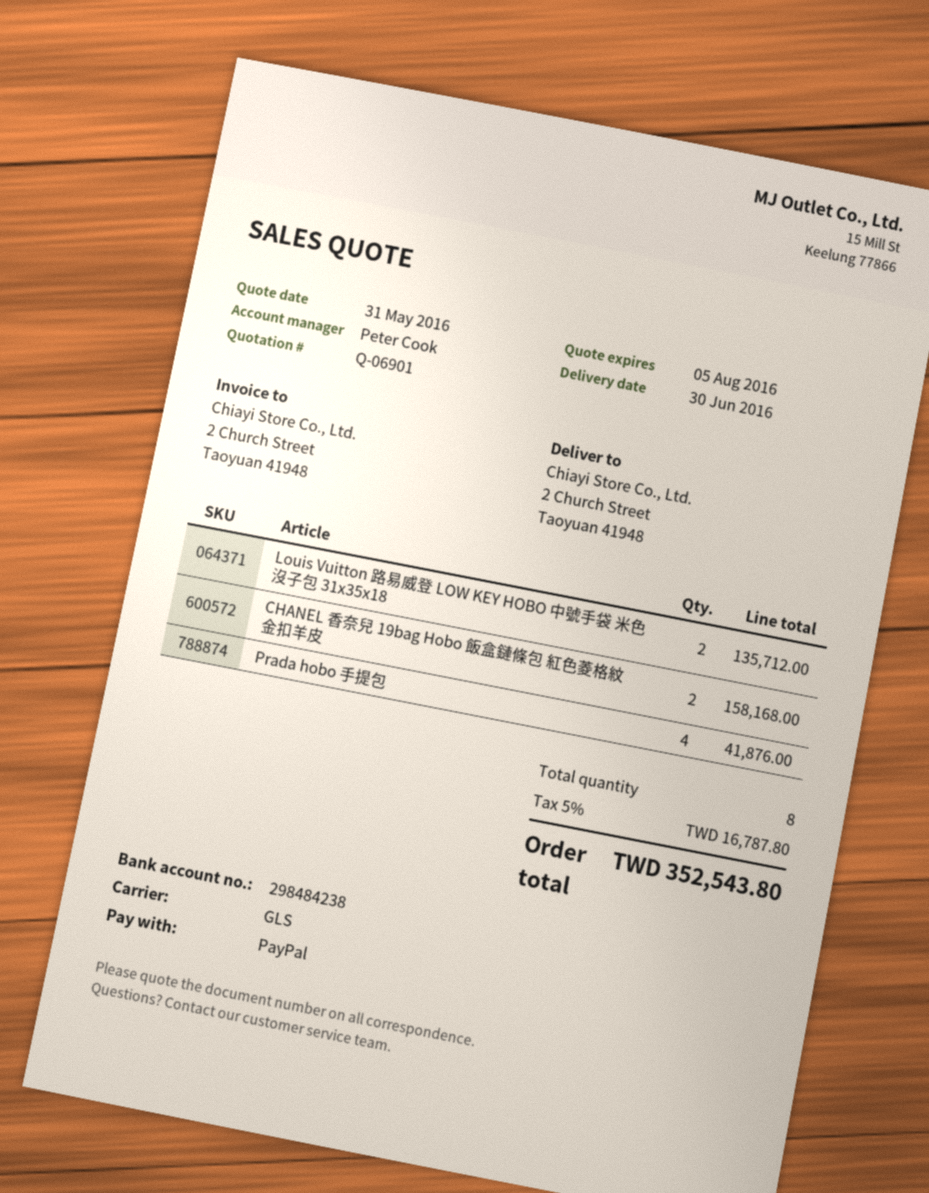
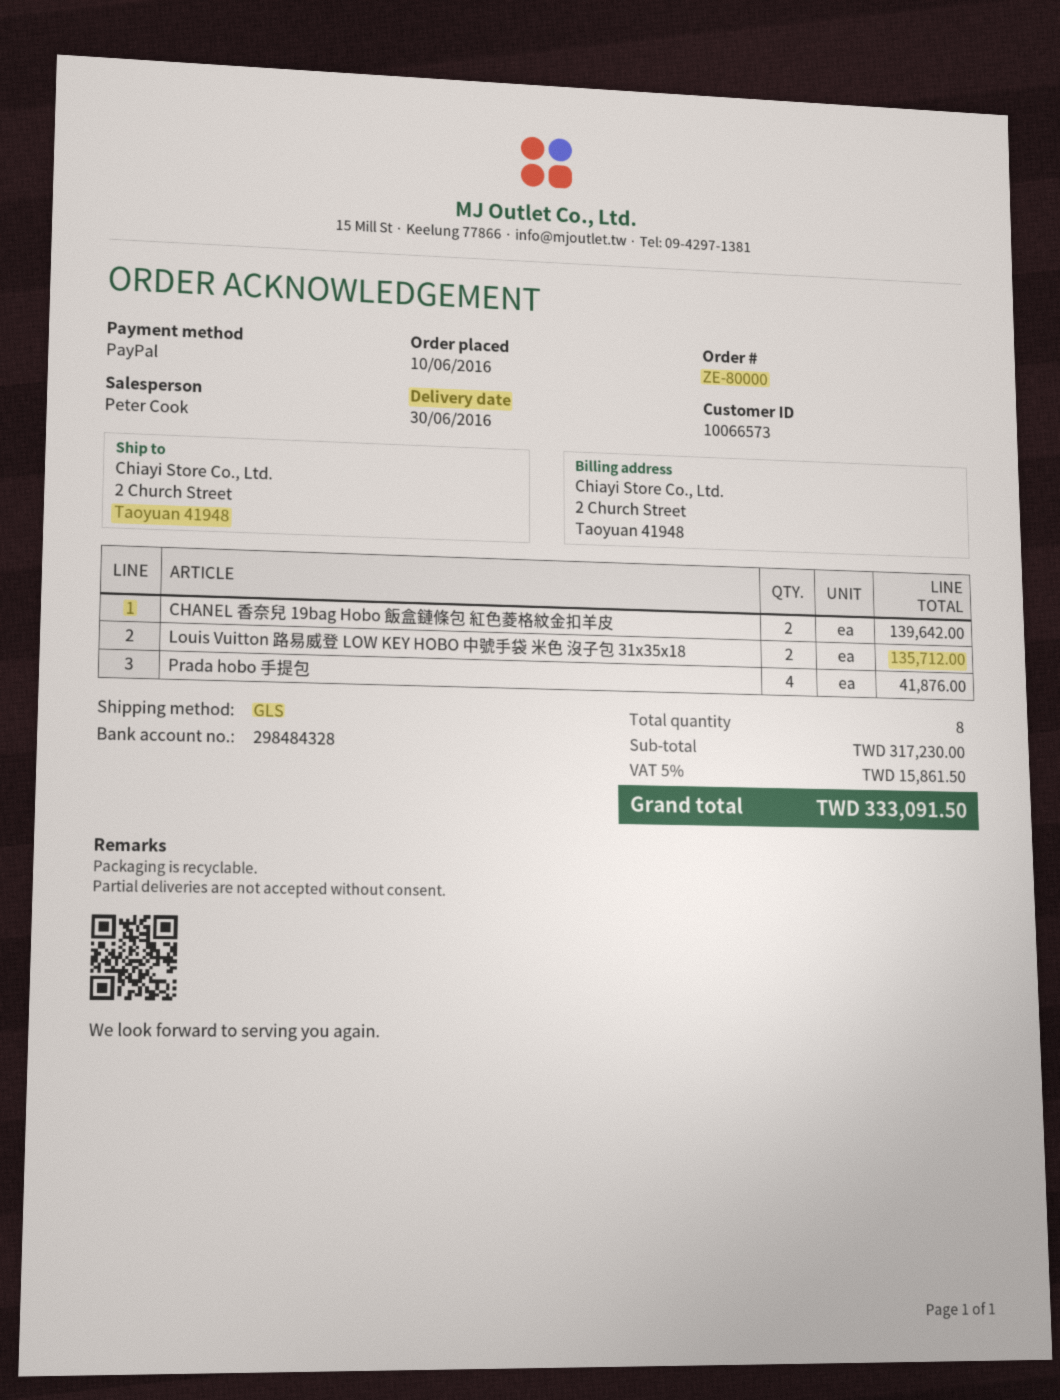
bank account: 298484238 -> 298484328
CHANEL 香奈兒 19bag Hobo 飯盒鏈條包 紅色菱格紋金扣羊皮: 2 for 158168.00 -> 2 for 139642.00
tax: 5% = 16787.80 -> 5% = 15861.50
total: 352543.80 -> 333091.50

